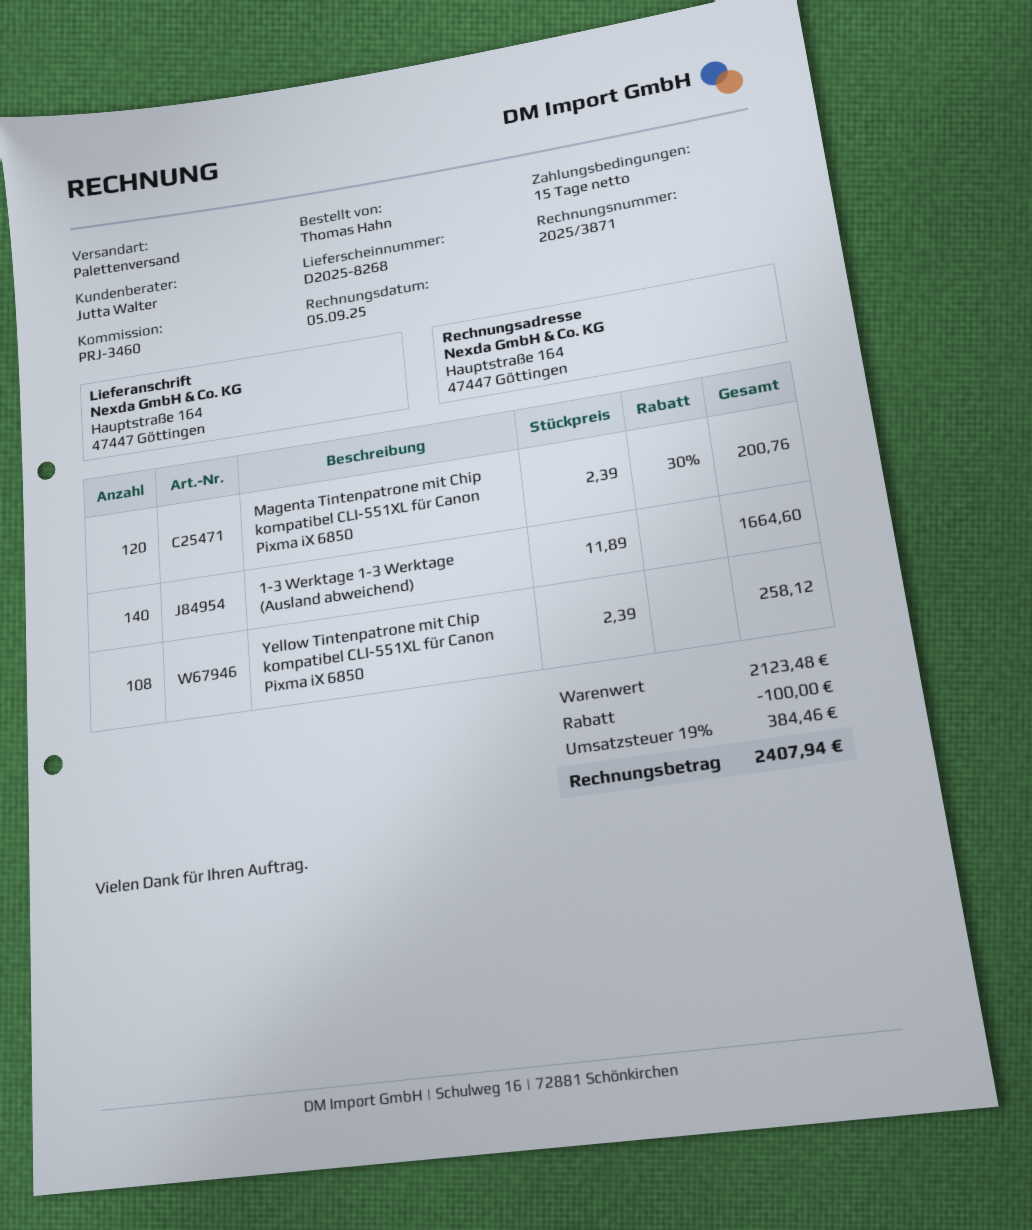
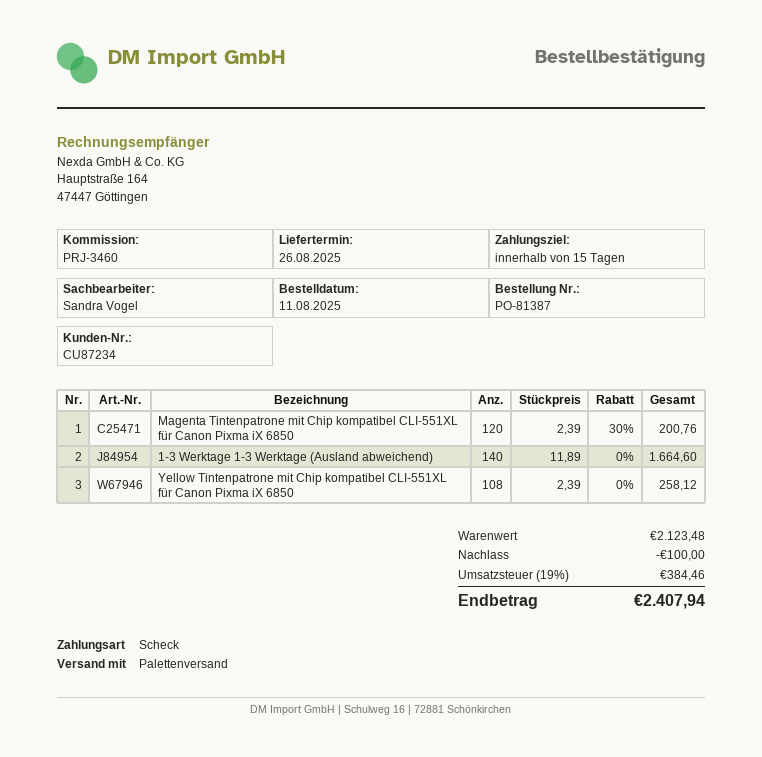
sales rep: Jutta Walter -> Sandra Vogel

